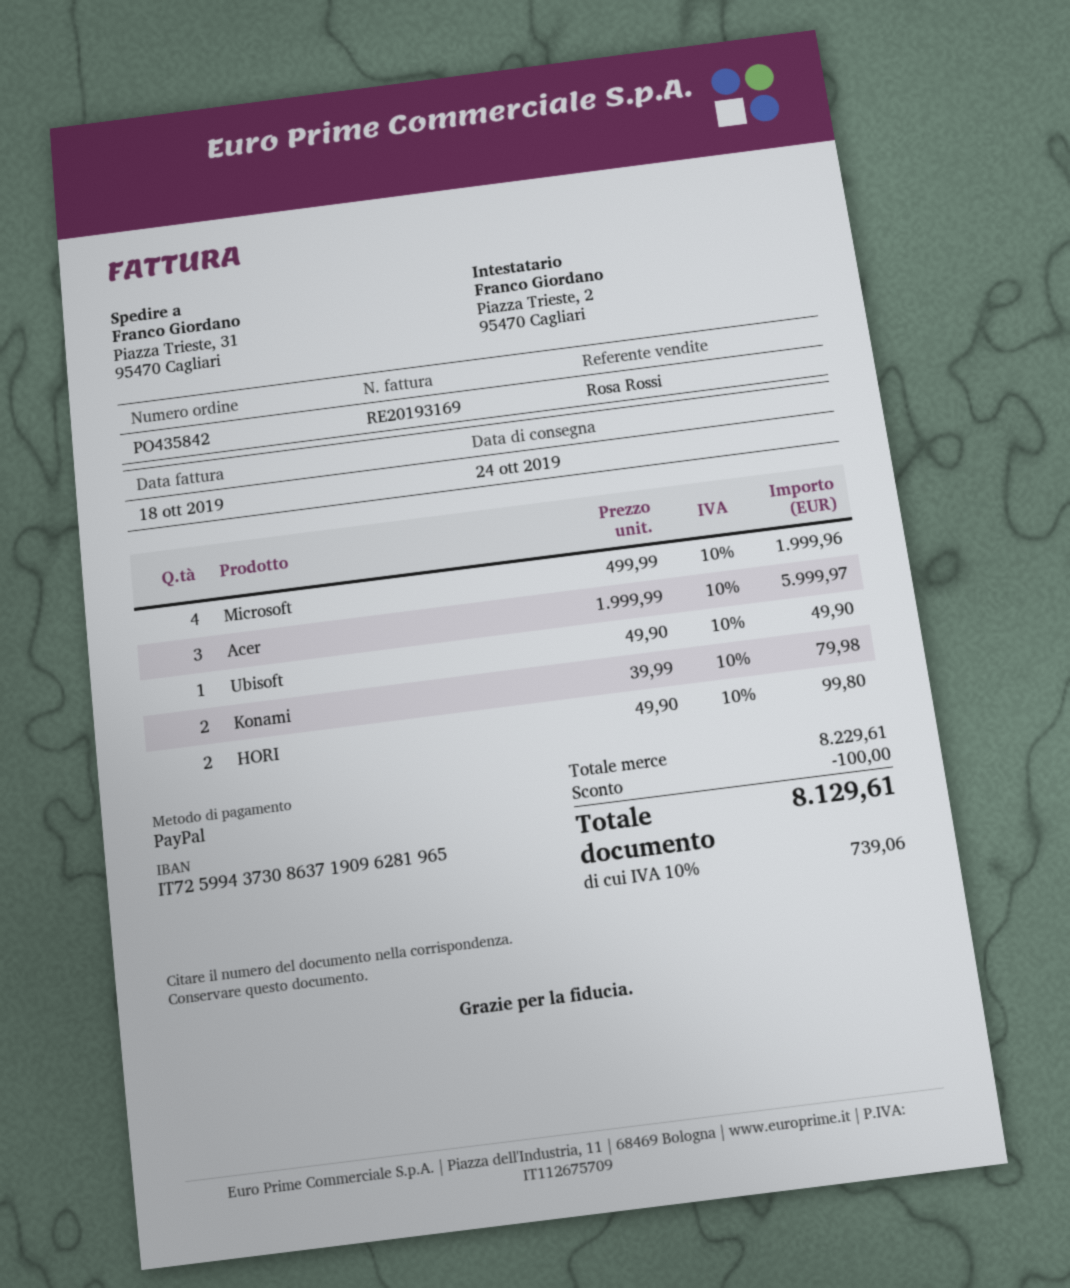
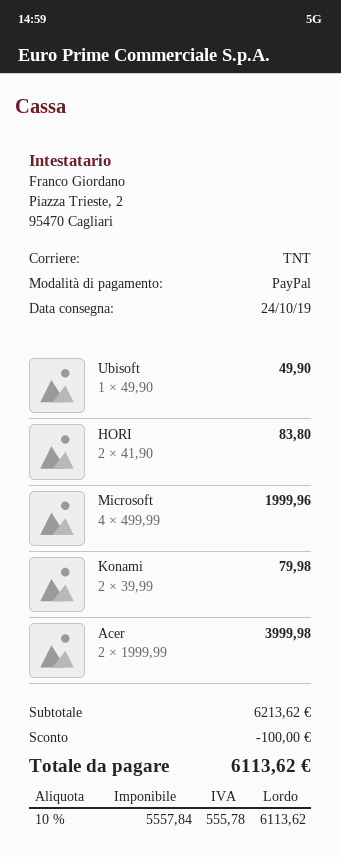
Acer: 3 x 1999.99 = 5999.97 -> 2 x 1999.99 = 3999.98
HORI: 2 x 49.90 = 99.80 -> 2 x 41.90 = 83.80
subtotal: 8229.61 -> 6213.62
tax: 10% = 739.06 -> 10% = 555.78
total: 8129.61 -> 6113.62

